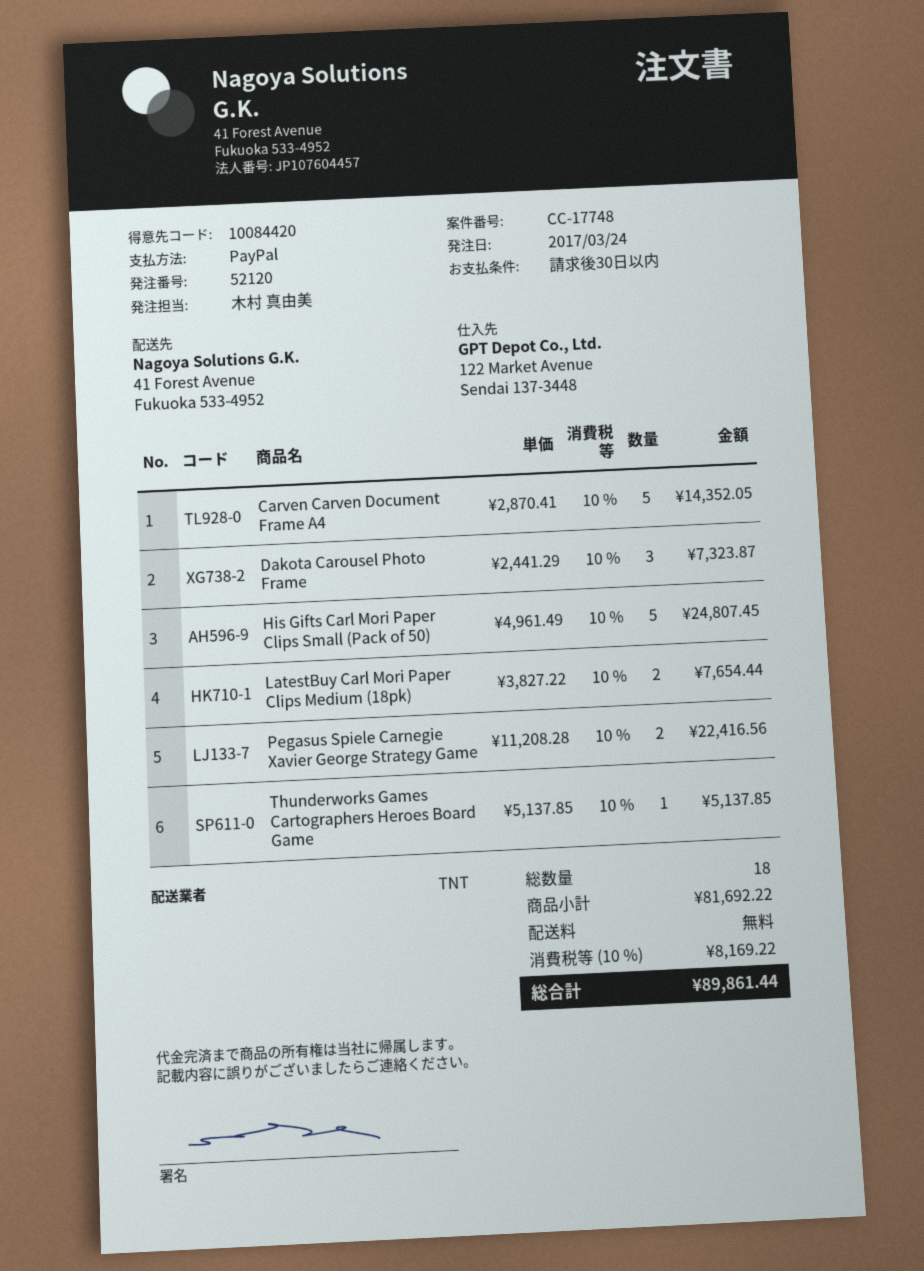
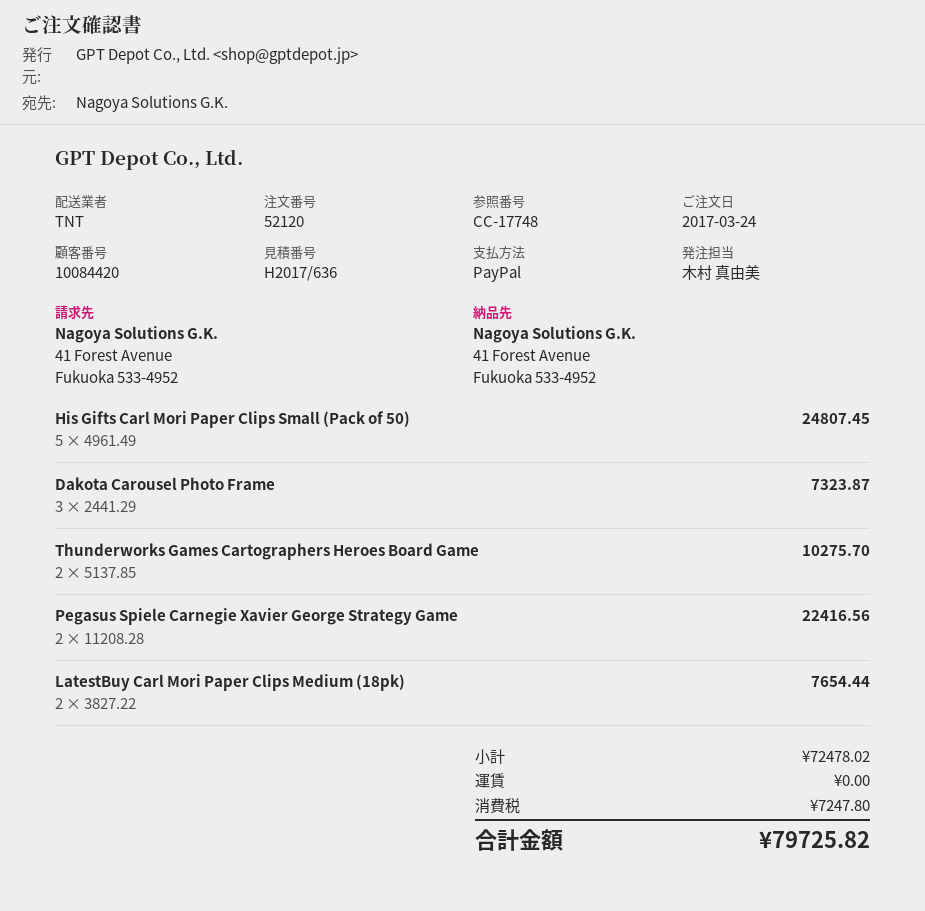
Carven Carven Document Frame A4: 5 x 2870.41 = 14352.05 -> none
Thunderworks Games Cartographers Heroes Board Game: 1 x 5137.85 = 5137.85 -> 2 x 5137.85 = 10275.70
subtotal: 81692.22 -> 72478.02
tax: 8169.22 -> 7247.80
total: 89861.44 -> 79725.82

